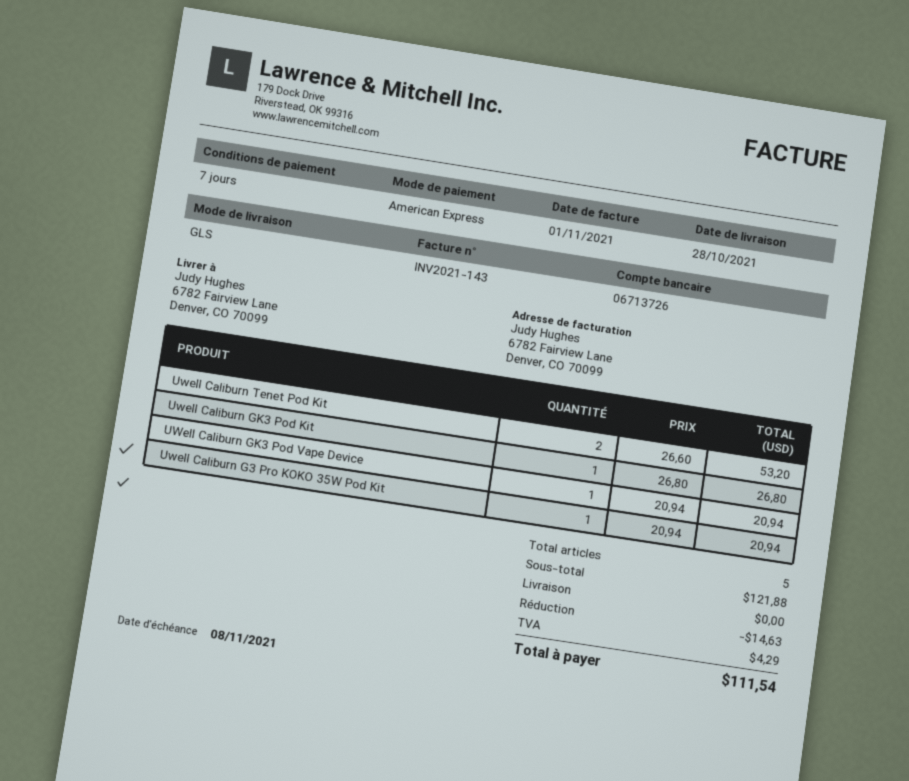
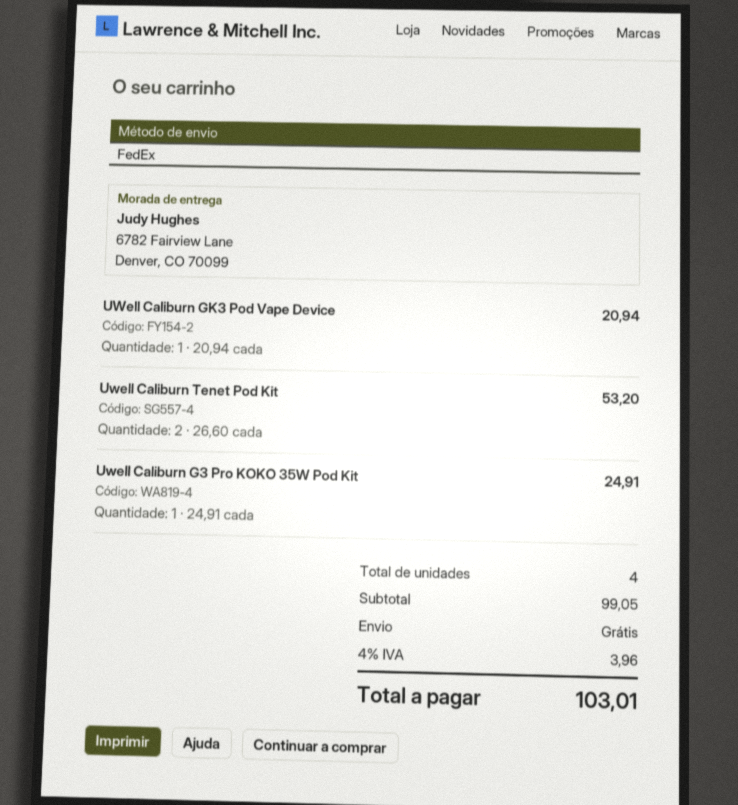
shipping method: GLS -> FedEx
Uwell Caliburn GK3 Pod Kit: 1 x 26.80 = 26.80 -> none
Uwell Caliburn G3 Pro KOKO 35W Pod Kit: 1 x 20.94 = 20.94 -> 1 x 24.91 = 24.91
total quantity: 5 -> 4
subtotal: 121.88 -> 99.05
discount: 14.63 -> none
tax: 4.29 -> 3.96
total: 111.54 -> 103.01

